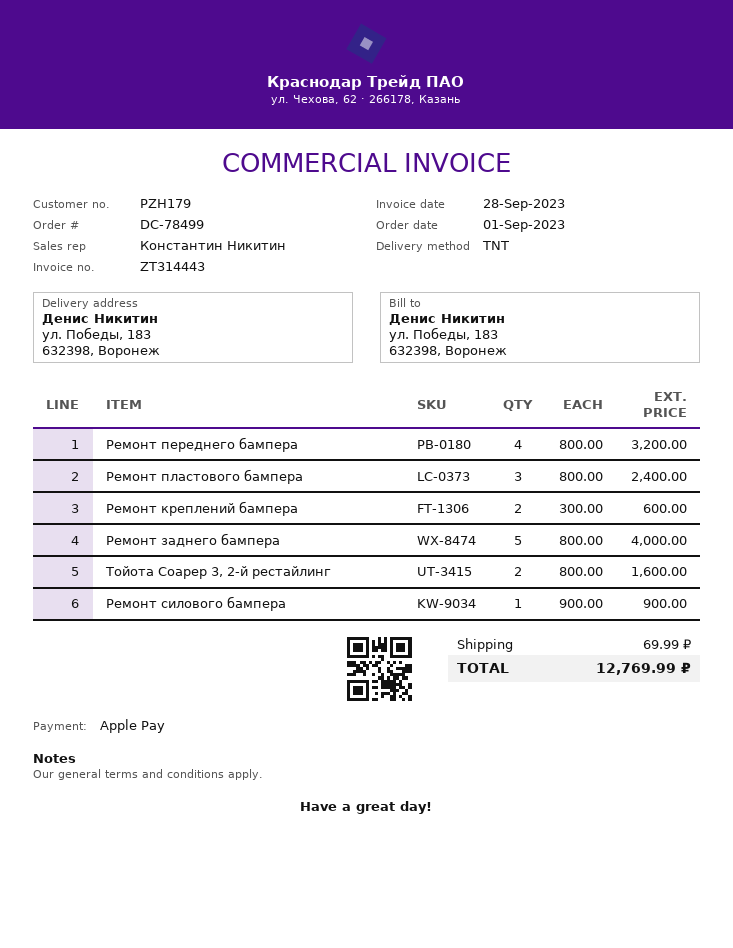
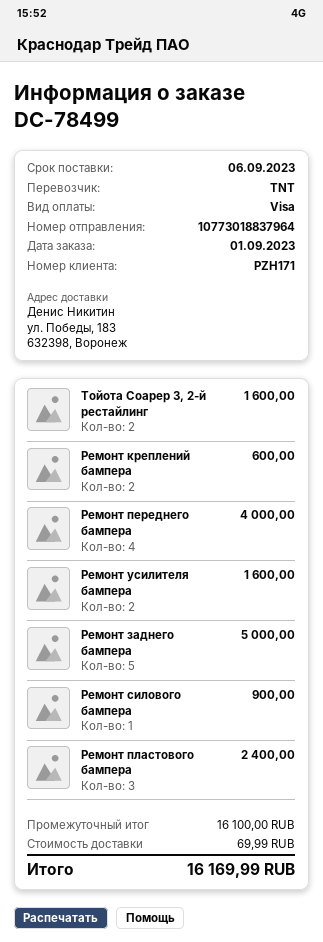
customer number: PZH179 -> PZH171
payment method: Apple Pay -> Visa
Ремонт переднего бампера: 4 for 3200.00 -> 4 for 4000.00
Ремонт заднего бампера: 5 for 4000.00 -> 5 for 5000.00
Ремонт усилителя бампера: none -> 2 for 1600.00
total: 12769.99 -> 16169.99

